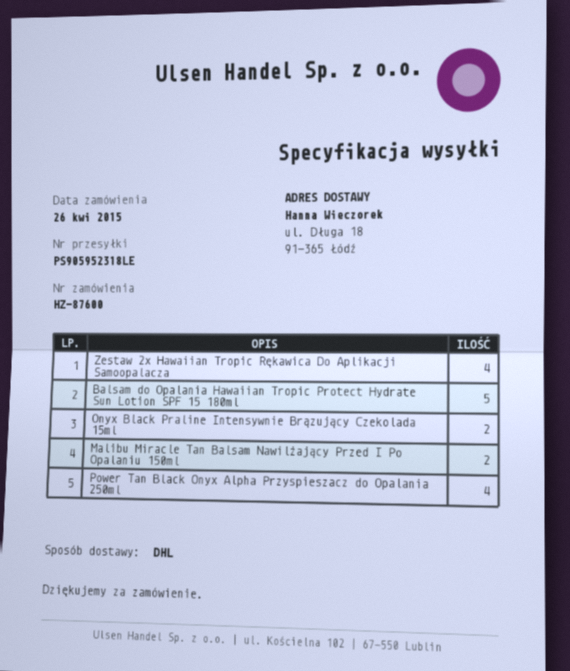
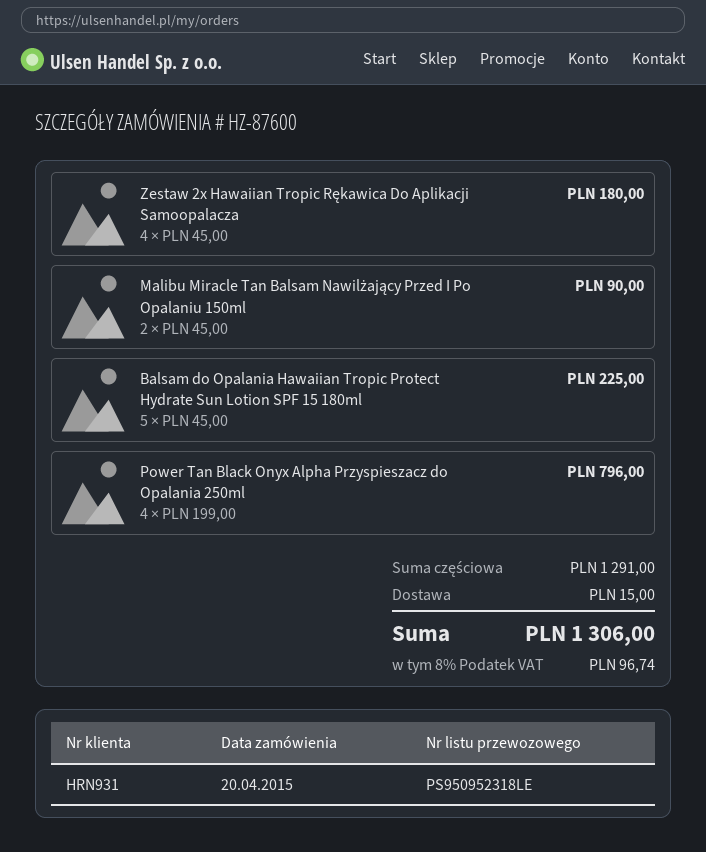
order date: 2015-04-26 -> 2015-04-20
tracking number: PS905952318LE -> PS950952318LE
Onyx Black Praline Intensywnie Brązujący Czekolada 15ml: 2 -> none

